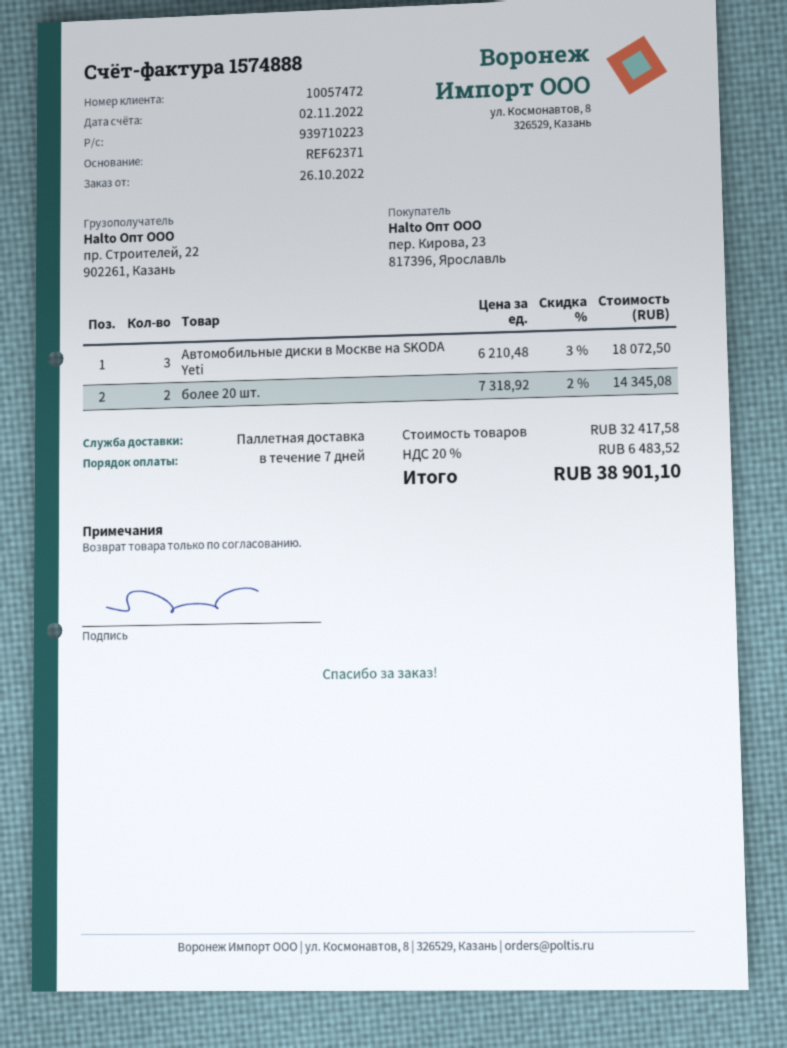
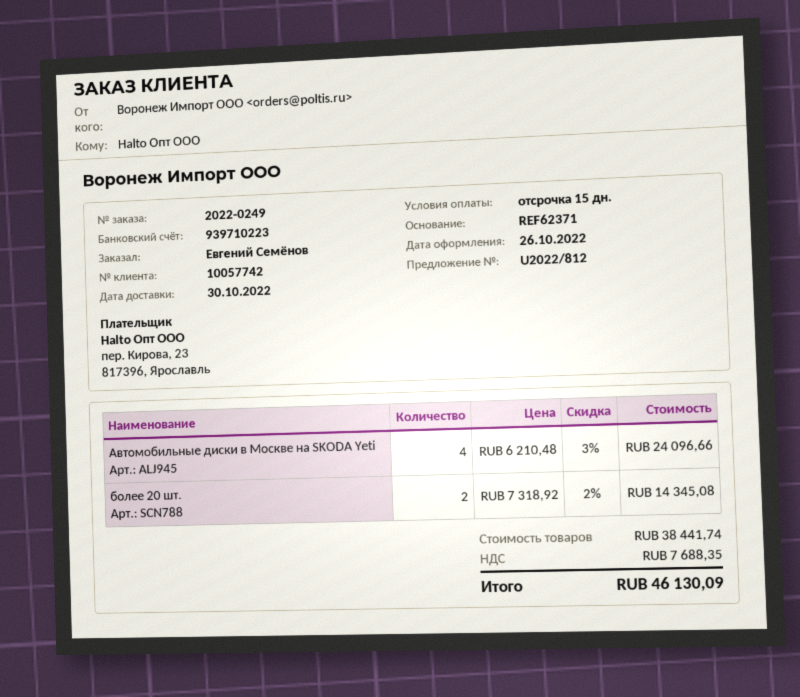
payment terms: 7 days -> 15 days
customer number: 10057472 -> 10057742
Автомобильные диски в Москве на SKODA Yeti: 3 x 6210.48 - 3% = 18072.50 -> 4 x 6210.48 - 3% = 24096.66
subtotal: 32417.58 -> 38441.74
tax: 6483.52 -> 7688.35
total: 38901.10 -> 46130.09

